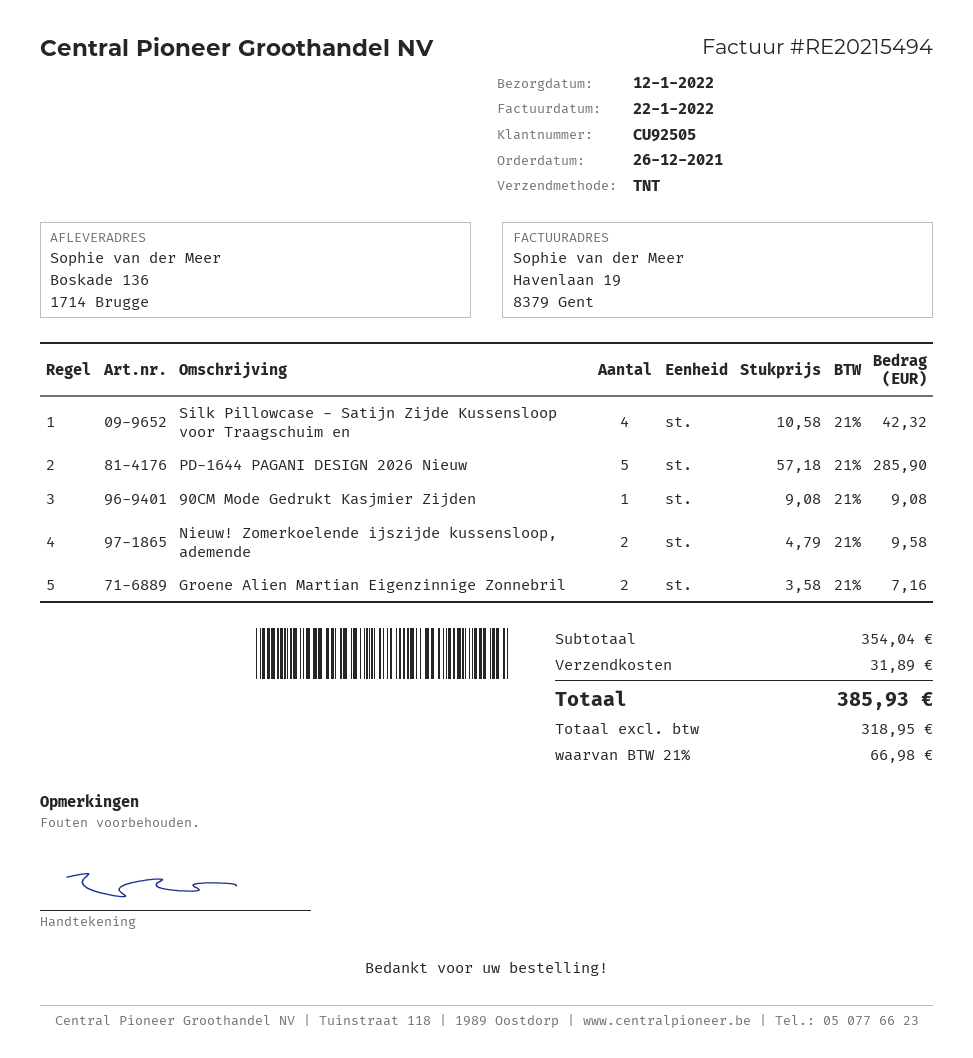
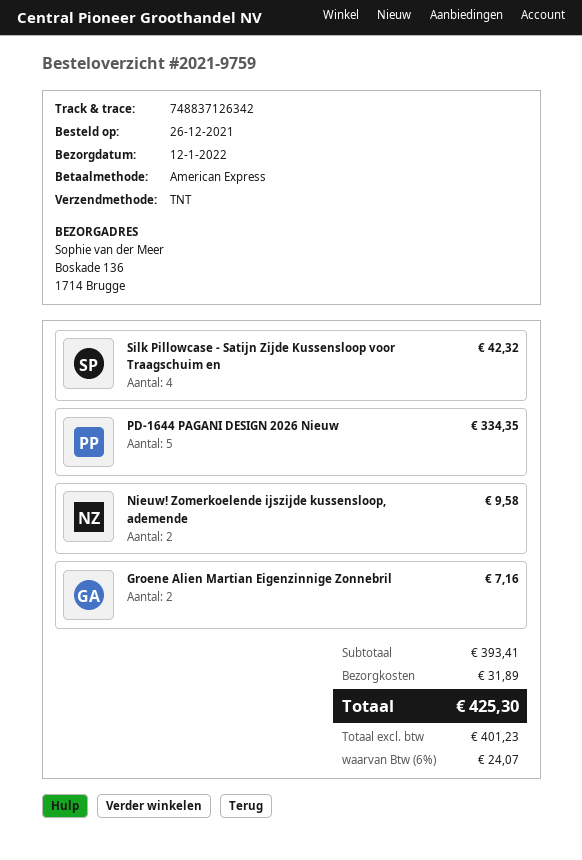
PD-1644 PAGANI DESIGN 2026 Nieuw: 5 for 285.90 -> 5 for 334.35
90CM Mode Gedrukt Kasjmier Zijden: 1 for 9.08 -> none
subtotal: 354.04 -> 393.41
net: 318.95 -> 401.23
tax: 21% = 66.98 -> 6% = 24.07
total: 385.93 -> 425.30

